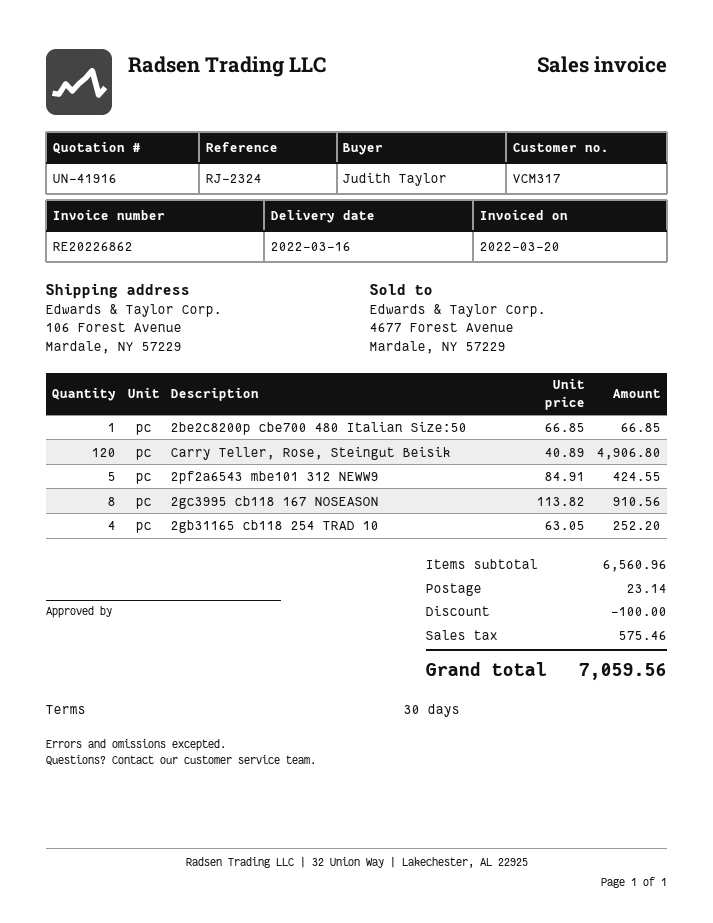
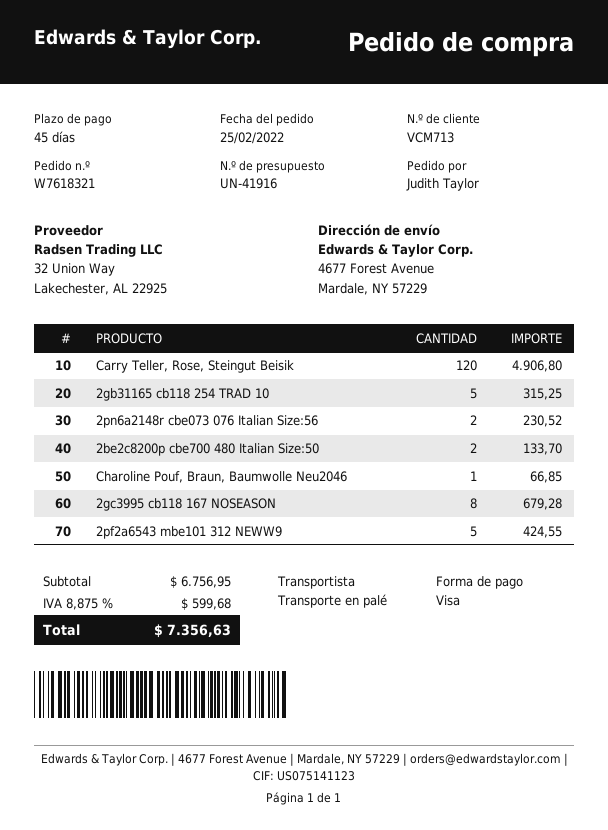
payment terms: 30 days -> 45 days
customer number: VCM317 -> VCM713
ship to: 106 Forest Avenue, Mardale, NY 57229 -> 4677 Forest Avenue, Mardale, NY 57229
2be2c8200p cbe700 480 Italian Size:50: 1 for 66.85 -> 2 for 133.70
2gc3995 cb118 167 NOSEASON: 8 for 910.56 -> 8 for 679.28
2gb31165 cb118 254 TRAD 10: 4 for 252.20 -> 5 for 315.25
2pn6a2148r cbe073 076 Italian Size:56: none -> 2 for 230.52
Charoline Pouf, Braun, Baumwolle Neu2046: none -> 1 for 66.85
subtotal: 6560.96 -> 6756.95
discount: 100.00 -> none
shipping: 23.14 -> none
tax: 575.46 -> 599.68
total: 7059.56 -> 7356.63

